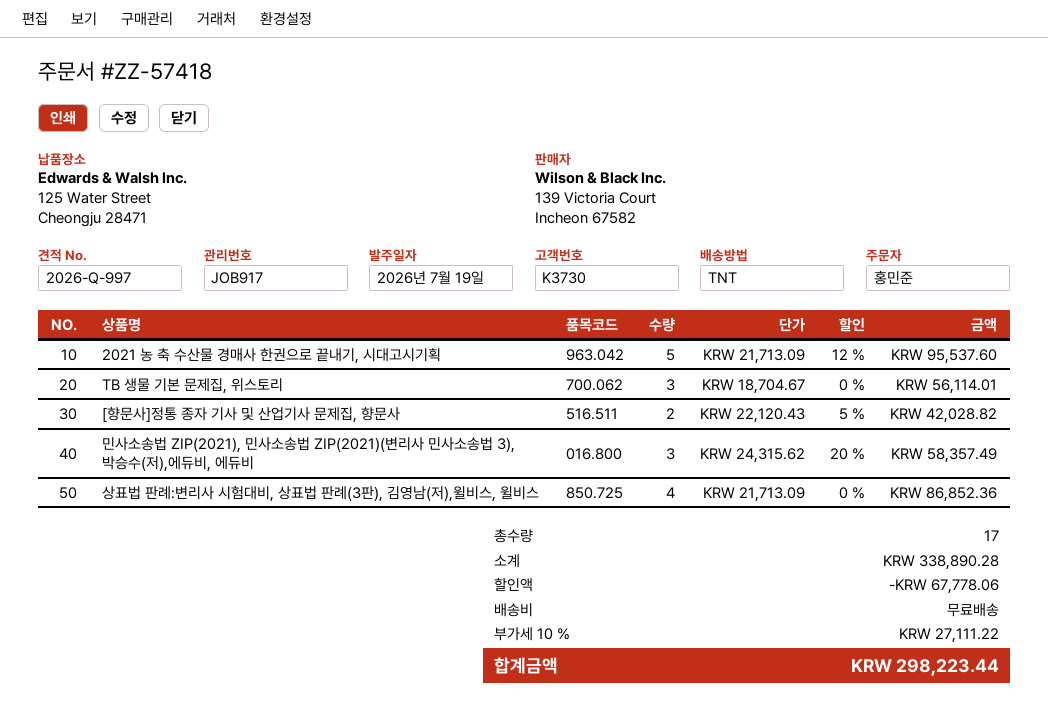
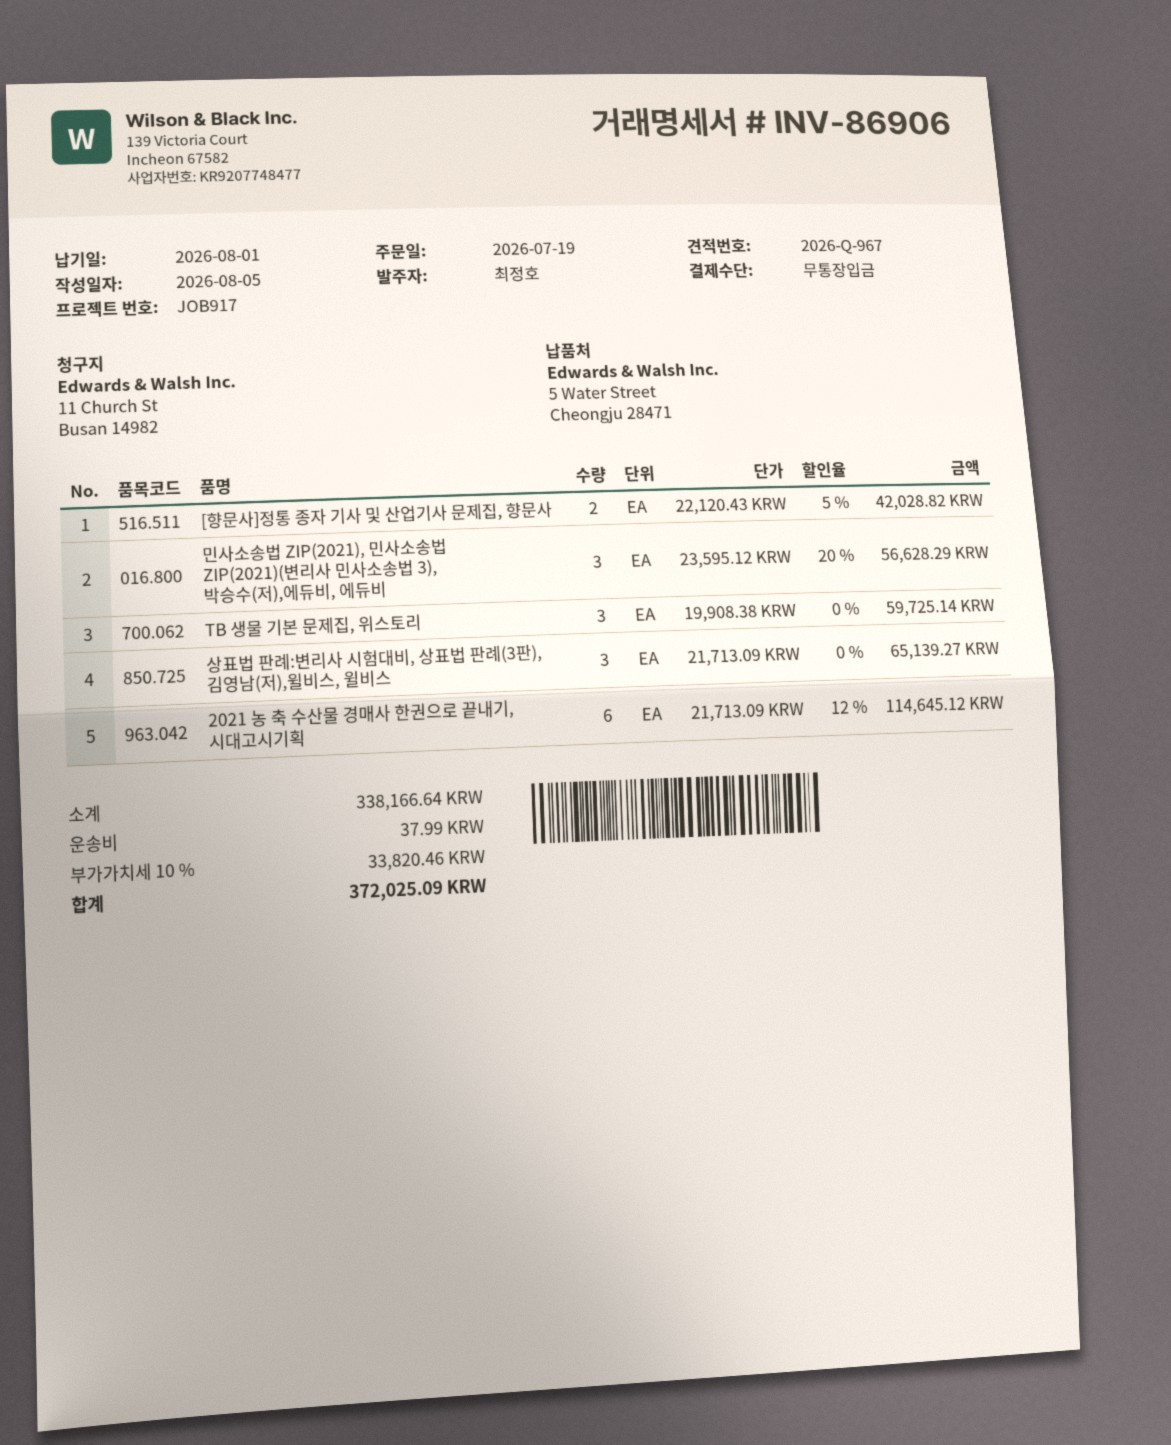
quote number: 2026-Q-997 -> 2026-Q-967
ordered by: 홍민준 -> 최정호
ship to: 125 Water Street, Cheongju 28471 -> 5 Water Street, Cheongju 28471
2021 농 축 수산물 경매사 한권으로 끝내기, 시대고시기획: 5 x 21713.09 - 12% = 95537.60 -> 6 x 21713.09 - 12% = 114645.12
TB 생물 기본 문제집, 위스토리: 3 x 18704.67 = 56114.01 -> 3 x 19908.38 = 59725.14
민사소송법 ZIP(2021), 민사소송법 ZIP(2021)(변리사 민사소송법 3), 박승수(저),에듀비, 에듀비: 3 x 24315.62 - 20% = 58357.49 -> 3 x 23595.12 - 20% = 56628.29
상표법 판례:변리사 시험대비, 상표법 판례(3판), 김영남(저),윌비스, 윌비스: 4 x 21713.09 = 86852.36 -> 3 x 21713.09 = 65139.27
subtotal: 338890.28 -> 338166.64
discount: 67778.06 -> none
shipping: 0.00 -> 37.99
tax: 10% = 27111.22 -> 10% = 33820.46
total: 298223.44 -> 372025.09

